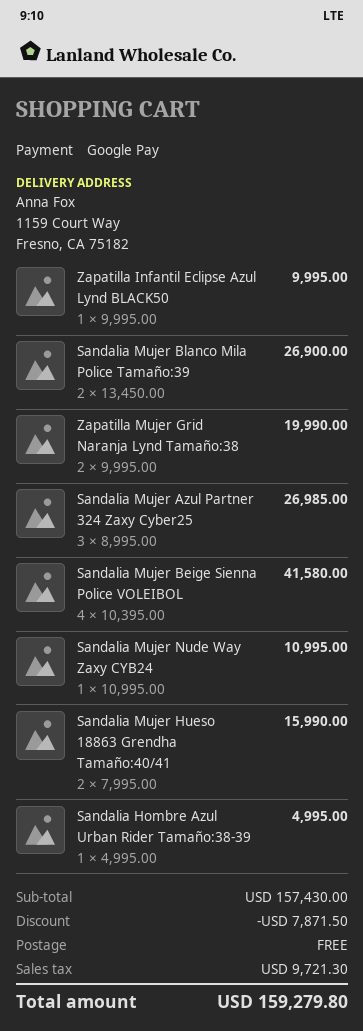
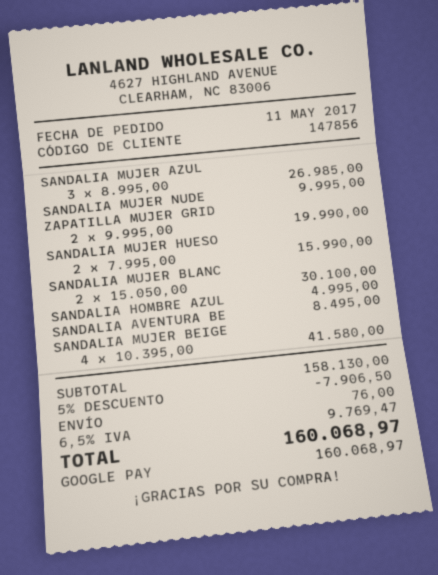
Zapatilla Infantil Eclipse Azul Lynd BLACK50: 1 x 9995.00 = 9995.00 -> none
Sandalia Mujer Blanco Mila Police Tamaño:39: 2 x 13450.00 = 26900.00 -> 2 x 15050.00 = 30100.00
Sandalia Mujer Nude Way Zaxy CYB24: 1 x 10995.00 = 10995.00 -> 1 x 9995.00 = 9995.00
SANDALIA AVENTURA BE: none -> 1 x 8495.00 = 8495.00
subtotal: 157430.00 -> 158130.00
discount: 7871.50 -> 7906.50
shipping: 0.00 -> 76.00
tax: 9721.30 -> 9769.47
total: 159279.80 -> 160068.97

